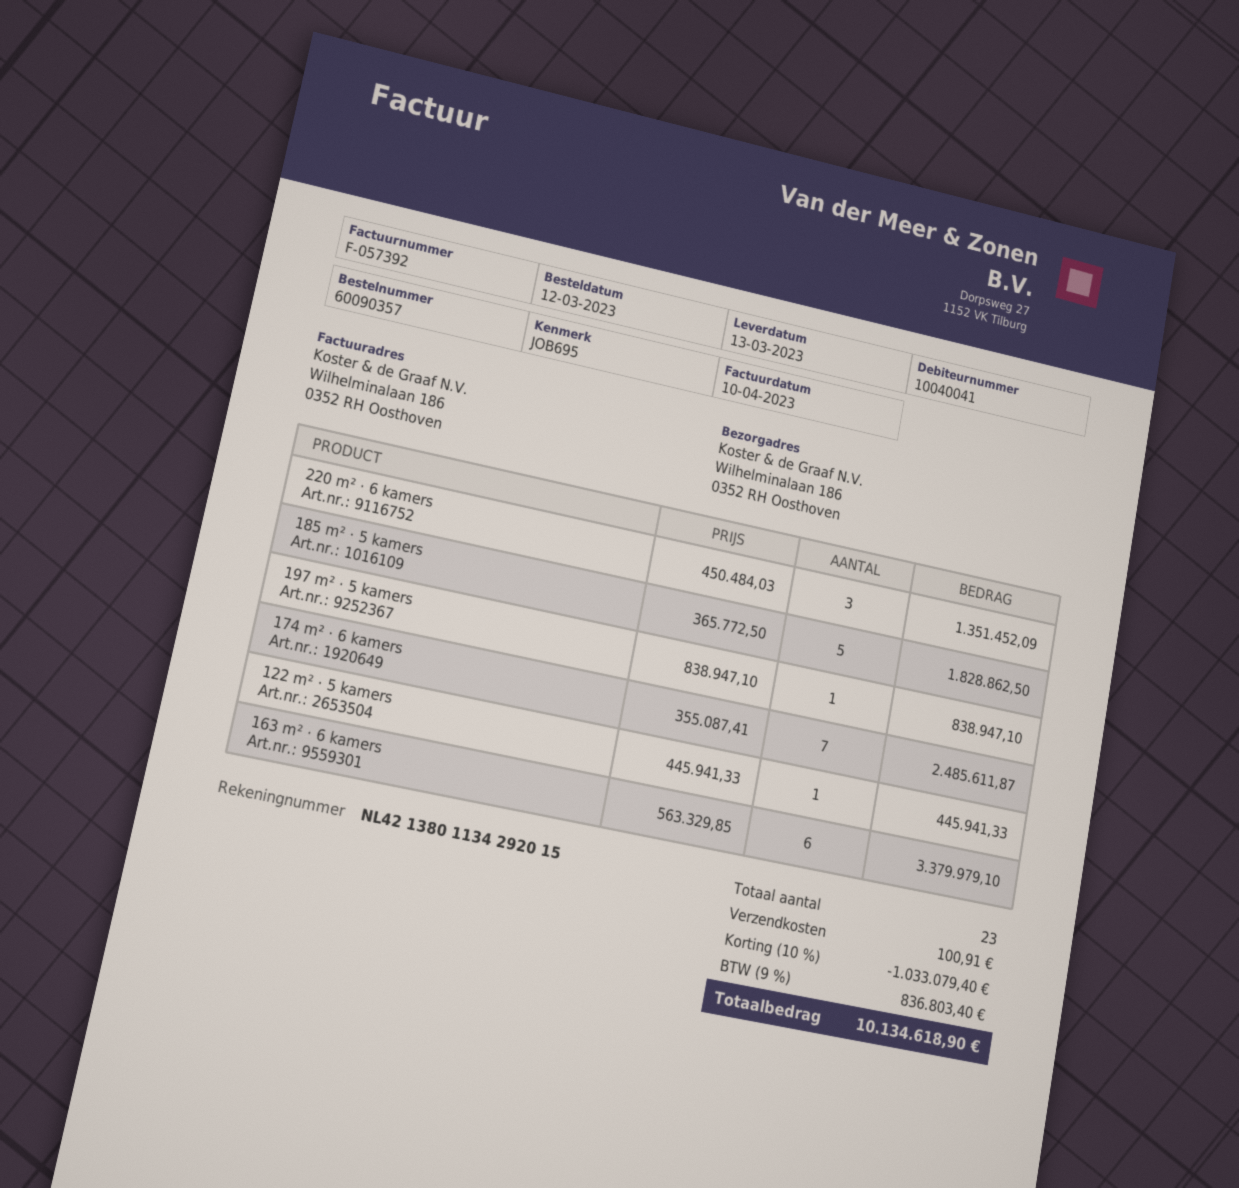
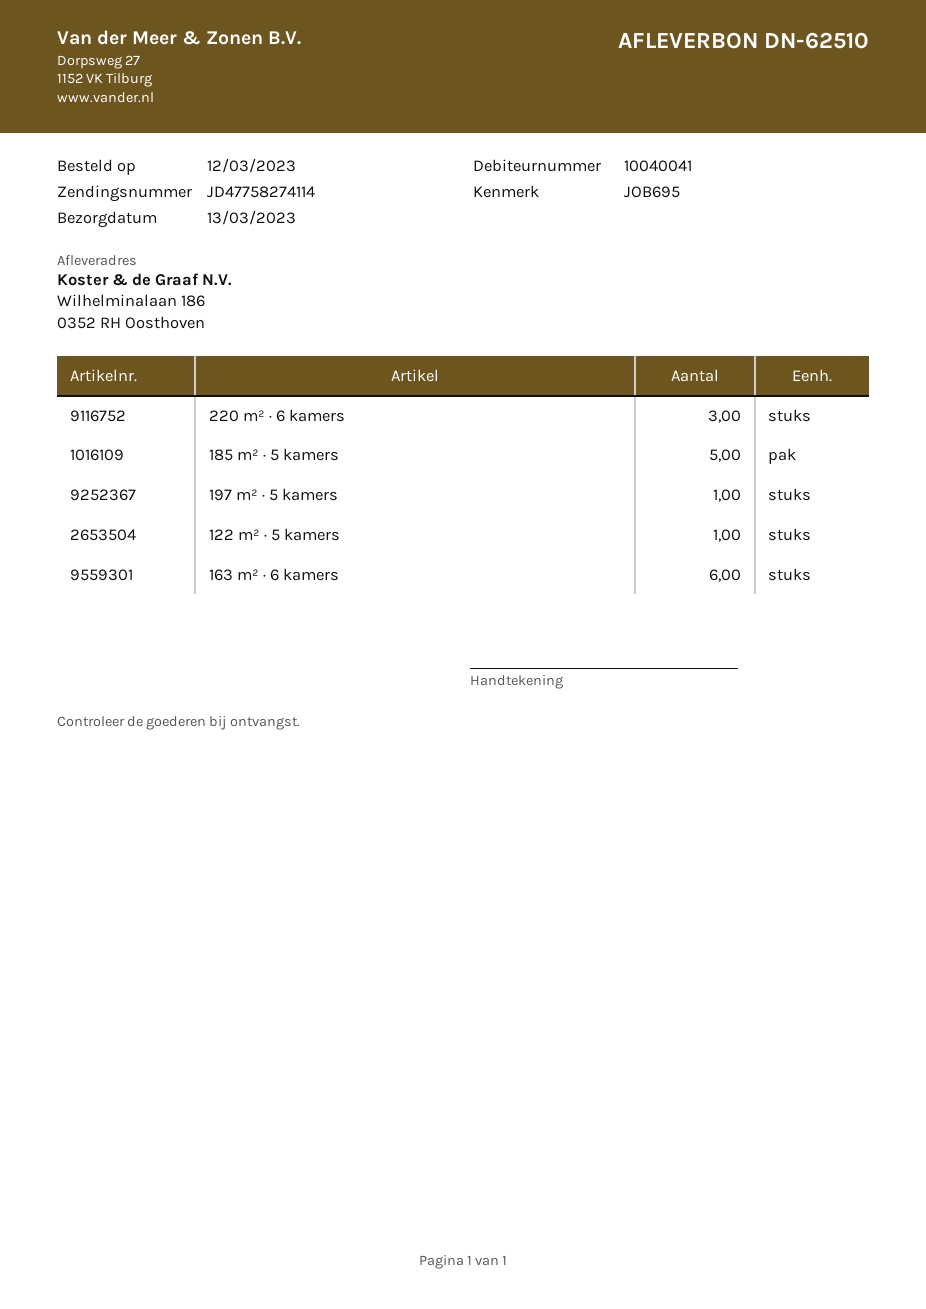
174 m² · 6 kamers: 7 -> none

